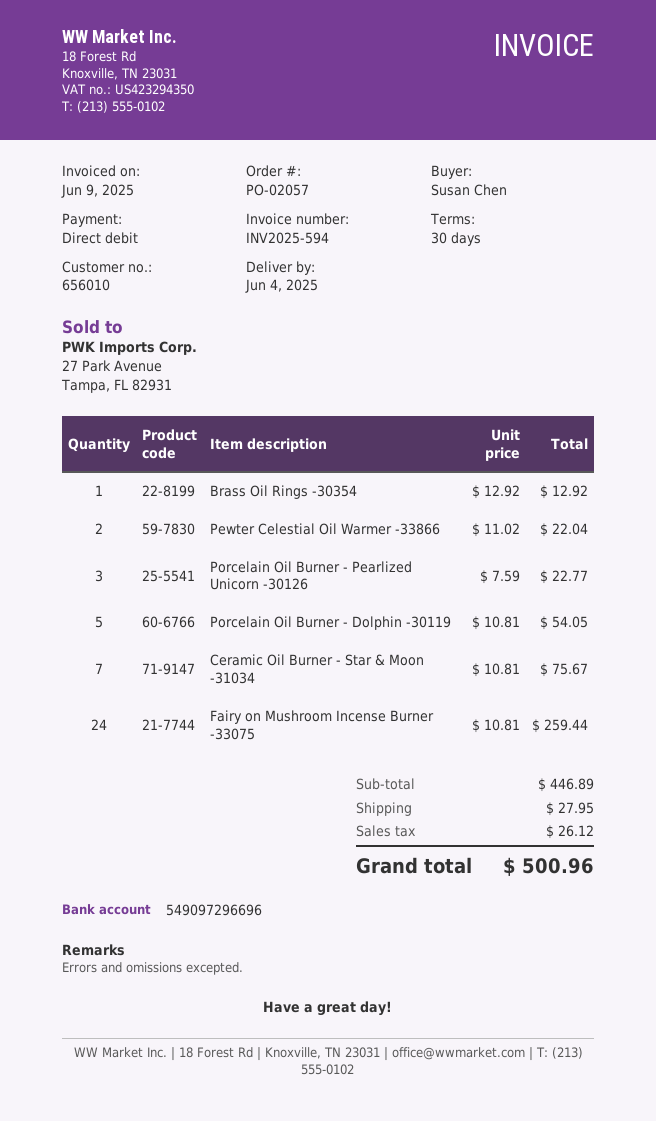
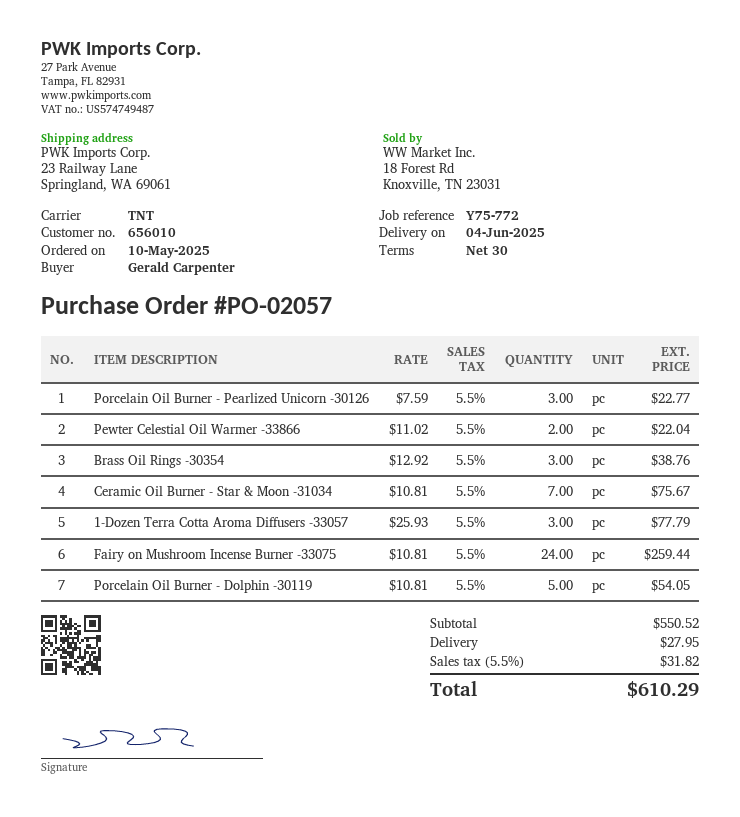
ordered by: Susan Chen -> Gerald Carpenter
Brass Oil Rings -30354: 1 x 12.92 = 12.92 -> 3 x 12.92 = 38.76
1-Dozen Terra Cotta Aroma Diffusers -33057: none -> 3 x 25.93 = 77.79
subtotal: 446.89 -> 550.52
tax: 26.12 -> 31.82
total: 500.96 -> 610.29

